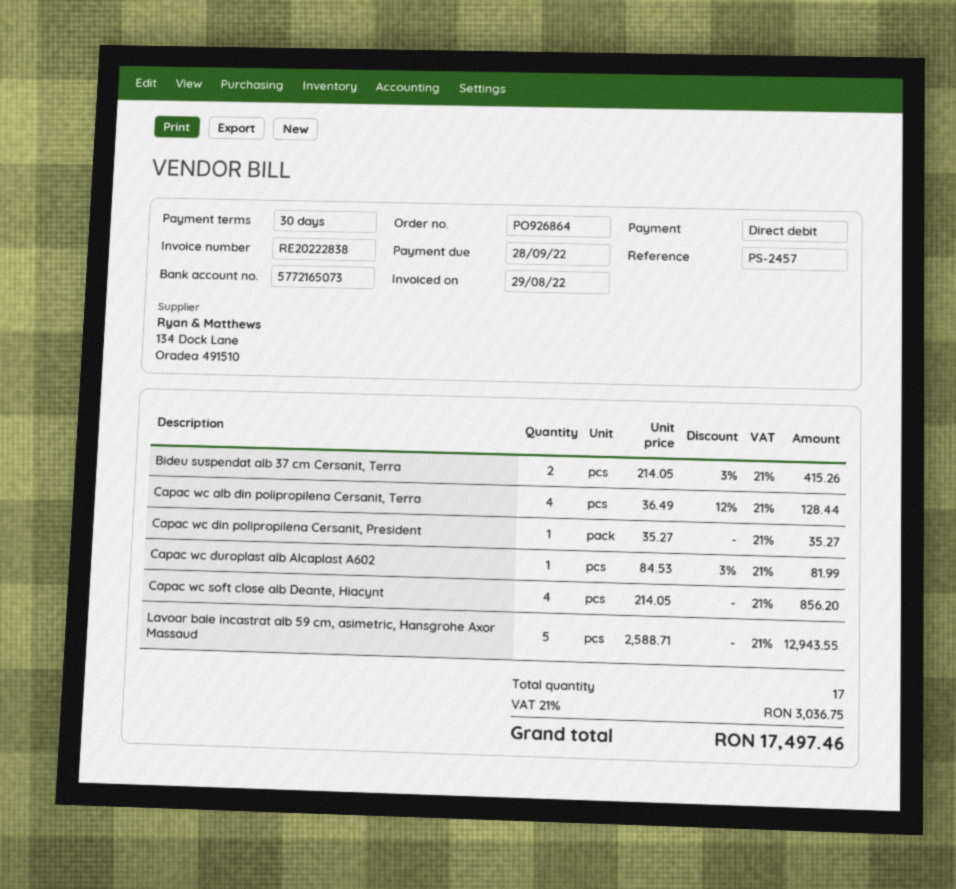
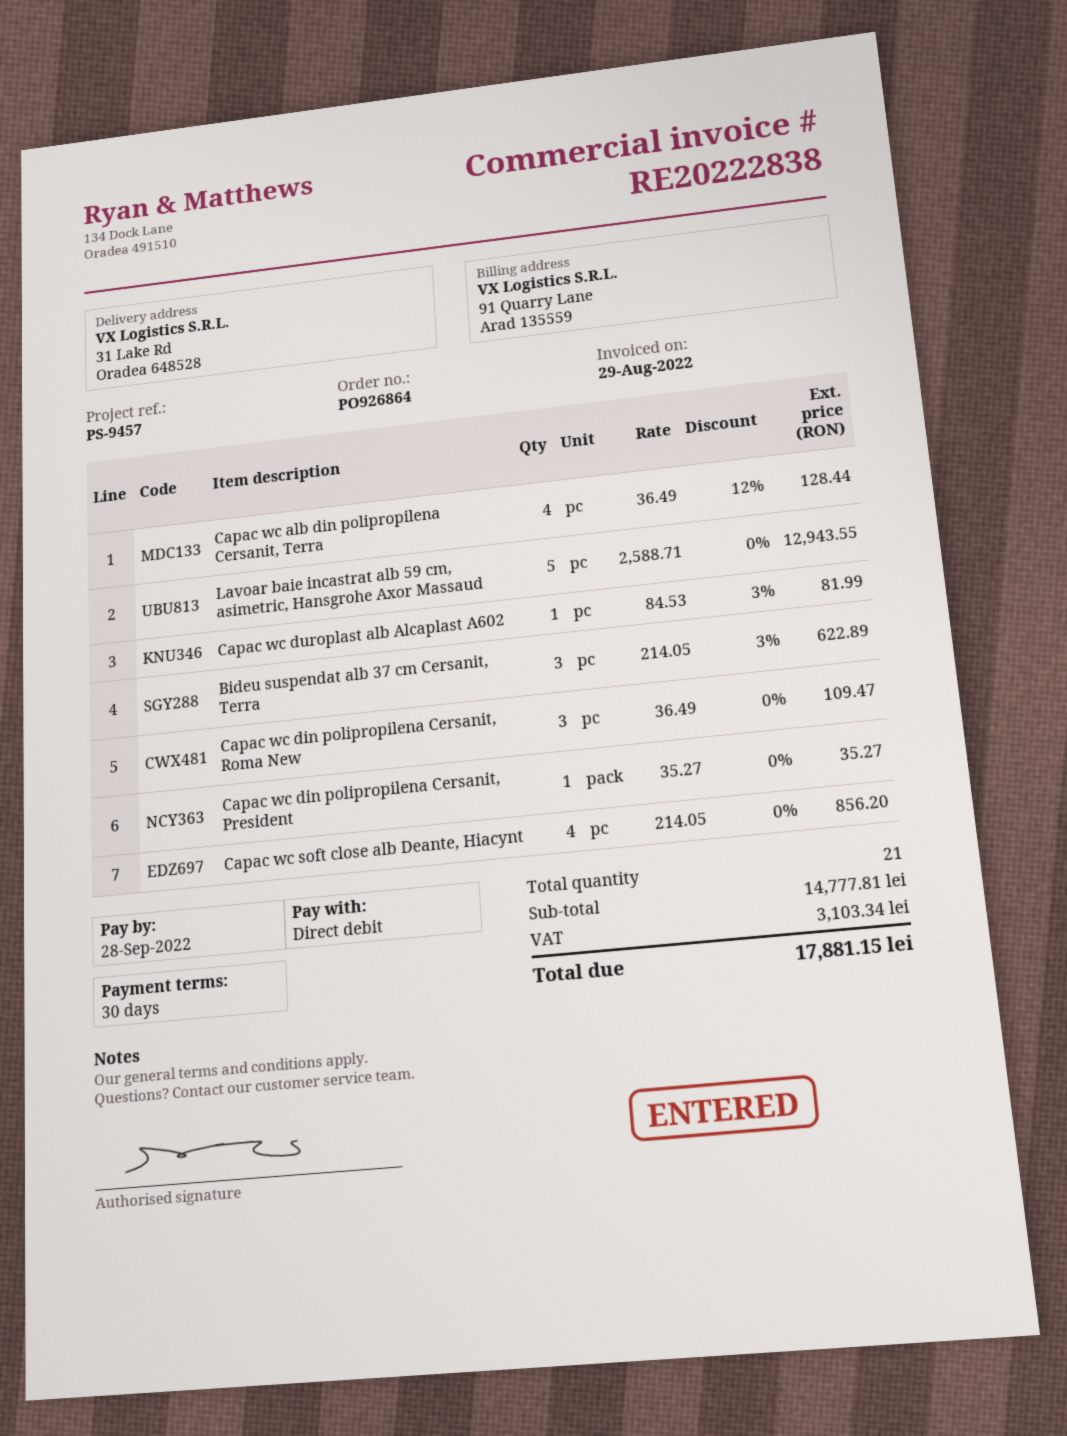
reference: PS-2457 -> PS-9457
Bideu suspendat alb 37 cm Cersanit, Terra: 2 x 214.05 - 3% = 415.26 -> 3 x 214.05 - 3% = 622.89
Capac wc din polipropilena Cersanit, Roma New: none -> 3 x 36.49 = 109.47
total quantity: 17 -> 21
tax: 3036.75 -> 3103.34
total: 17497.46 -> 17881.15

